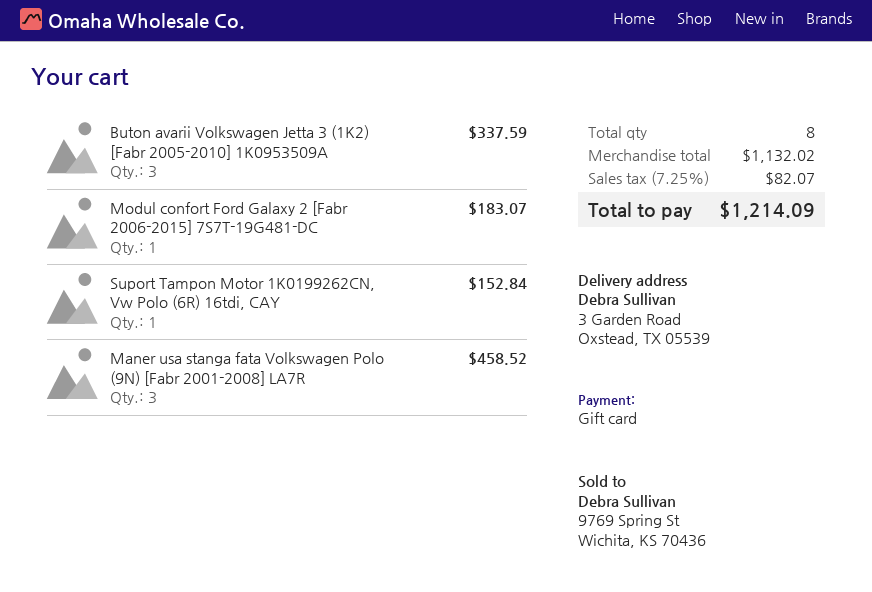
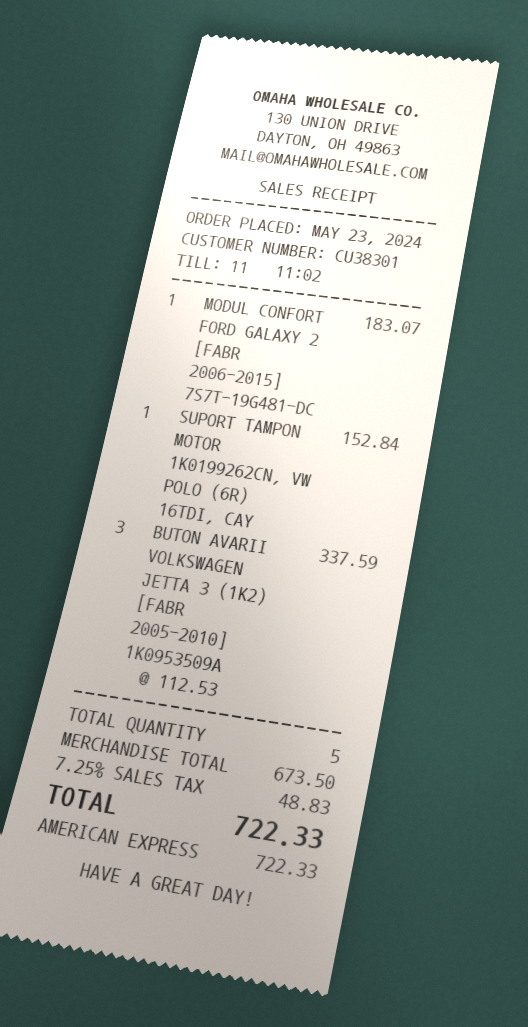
payment method: gift card -> American Express
Maner usa stanga fata Volkswagen Polo (9N) [Fabr 2001-2008] LA7R: 3 for 458.52 -> none
total quantity: 8 -> 5
subtotal: 1132.02 -> 673.50
tax: 7.25% = 82.07 -> 7.25% = 48.83
total: 1214.09 -> 722.33

